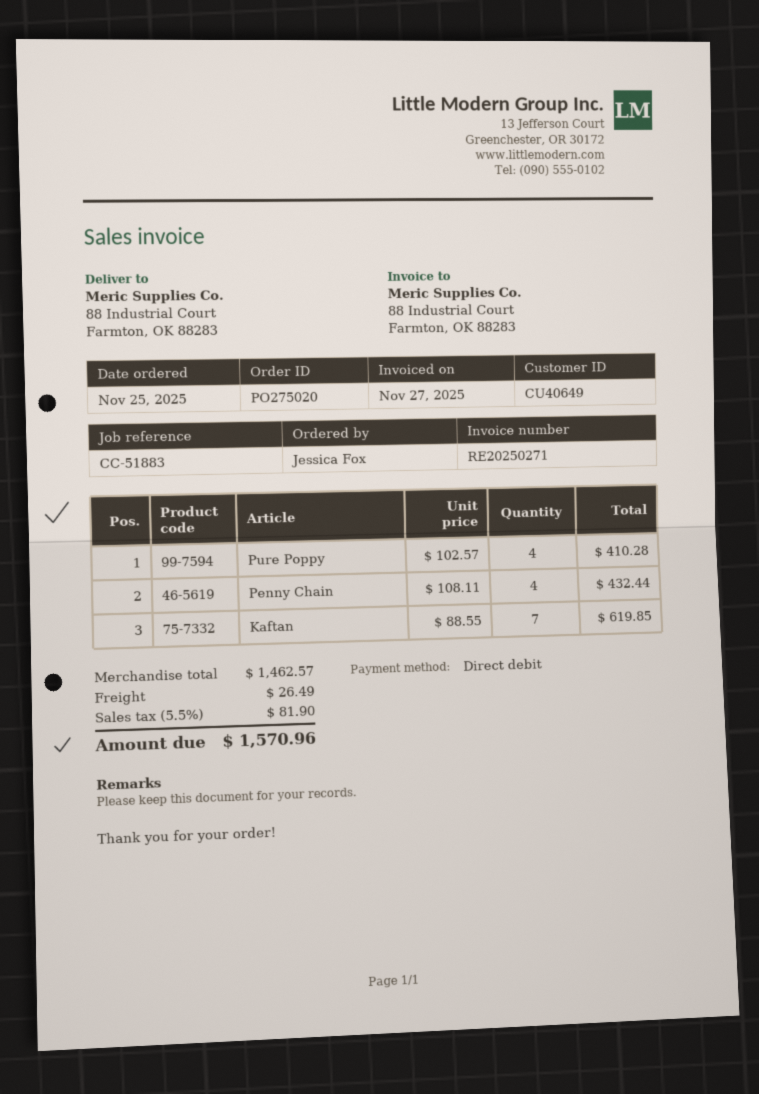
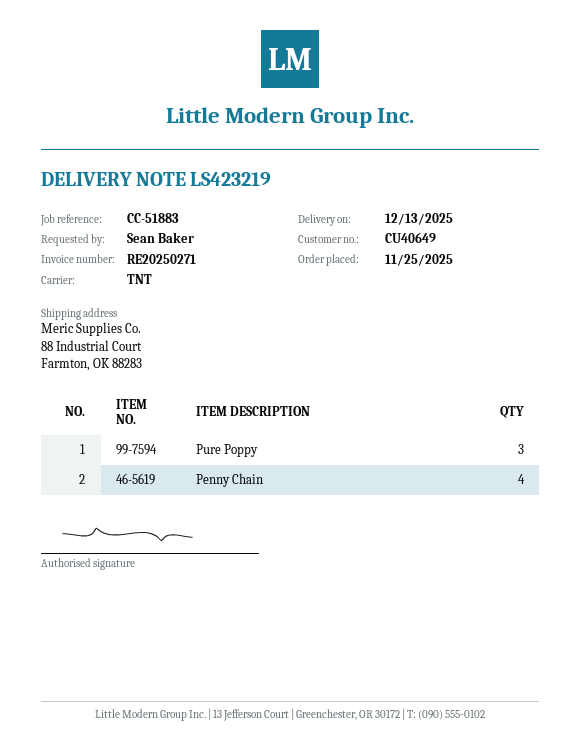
ordered by: Jessica Fox -> Sean Baker
Pure Poppy: 4 -> 3
Kaftan: 7 -> none

